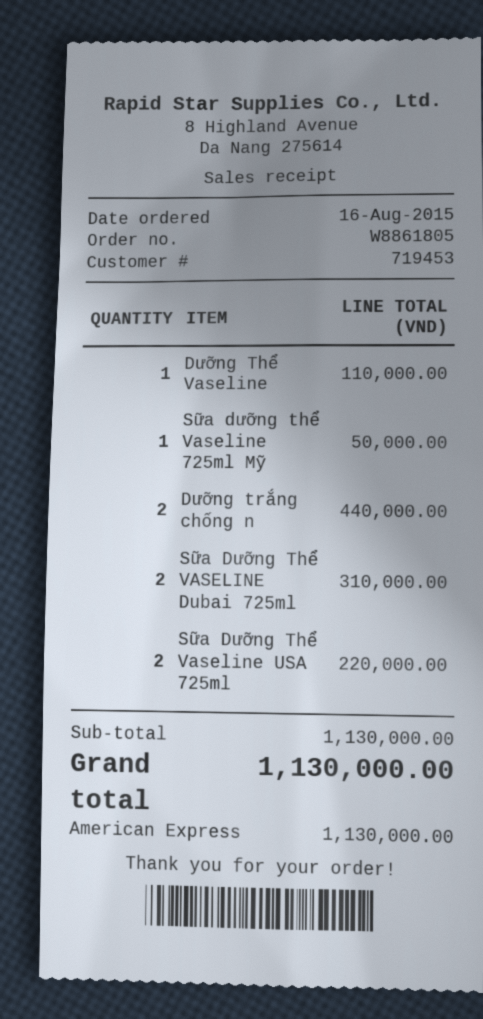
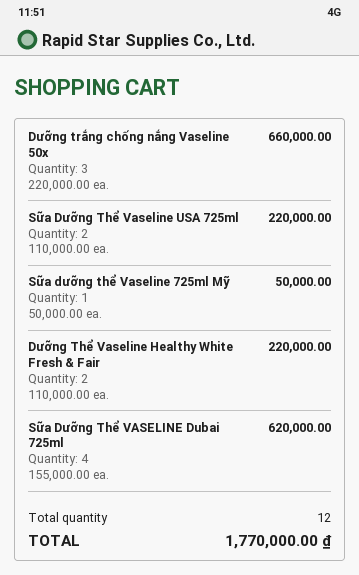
Dưỡng Thể Vaseline: 1 for 110000.00 -> 2 for 220000.00
Dưỡng trắng chống n: 2 for 440000.00 -> 3 for 660000.00
Sữa Dưỡng Thể VASELINE Dubai 725ml: 2 for 310000.00 -> 4 for 620000.00
total: 1130000.00 -> 1770000.00

